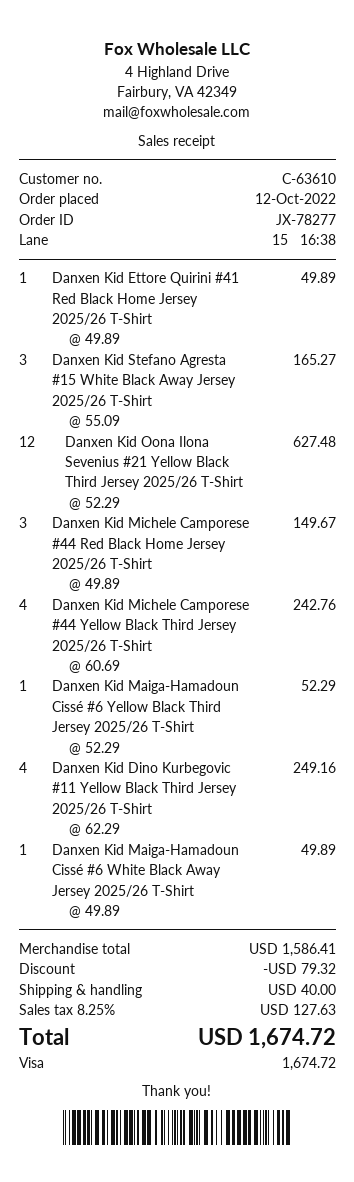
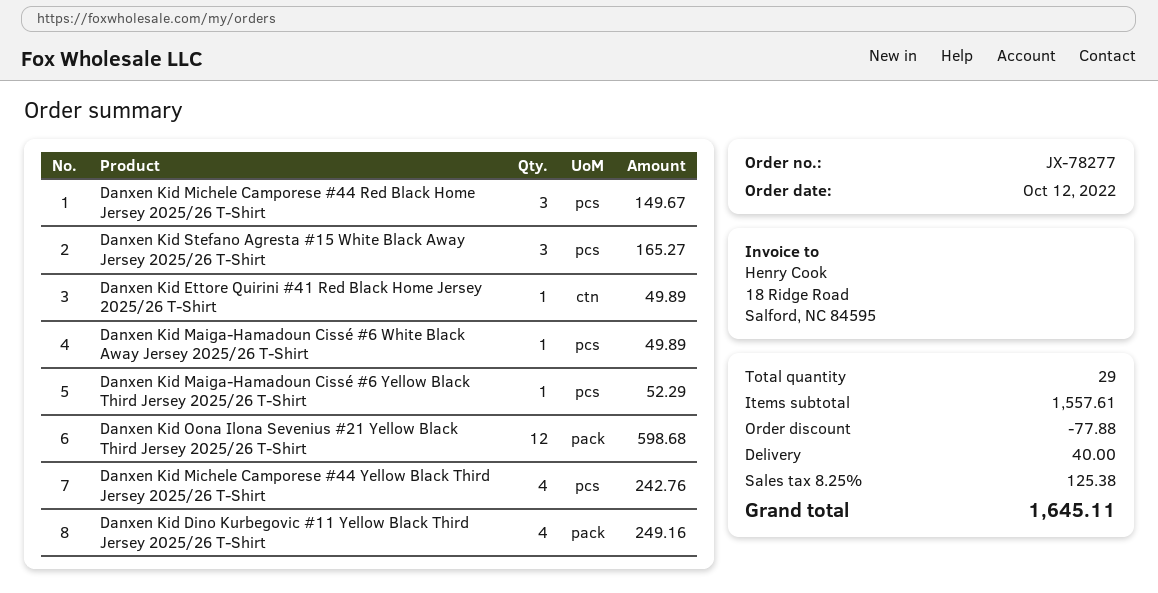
Danxen Kid Oona Ilona Sevenius #21 Yellow Black Third Jersey 2025/26 T-Shirt: 12 for 627.48 -> 12 for 598.68
subtotal: 1586.41 -> 1557.61
discount: 79.32 -> 77.88
tax: 8.25% = 127.63 -> 8.25% = 125.38
total: 1674.72 -> 1645.11

